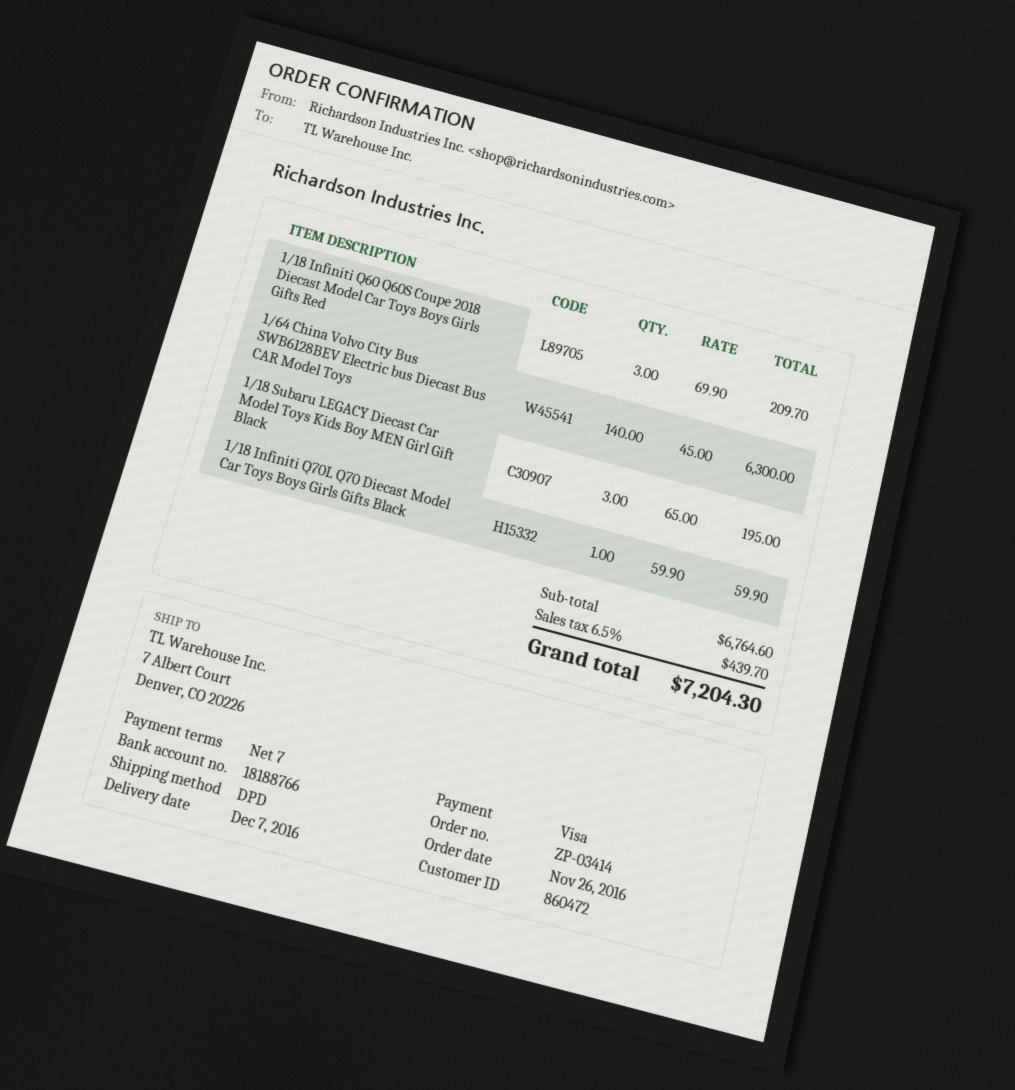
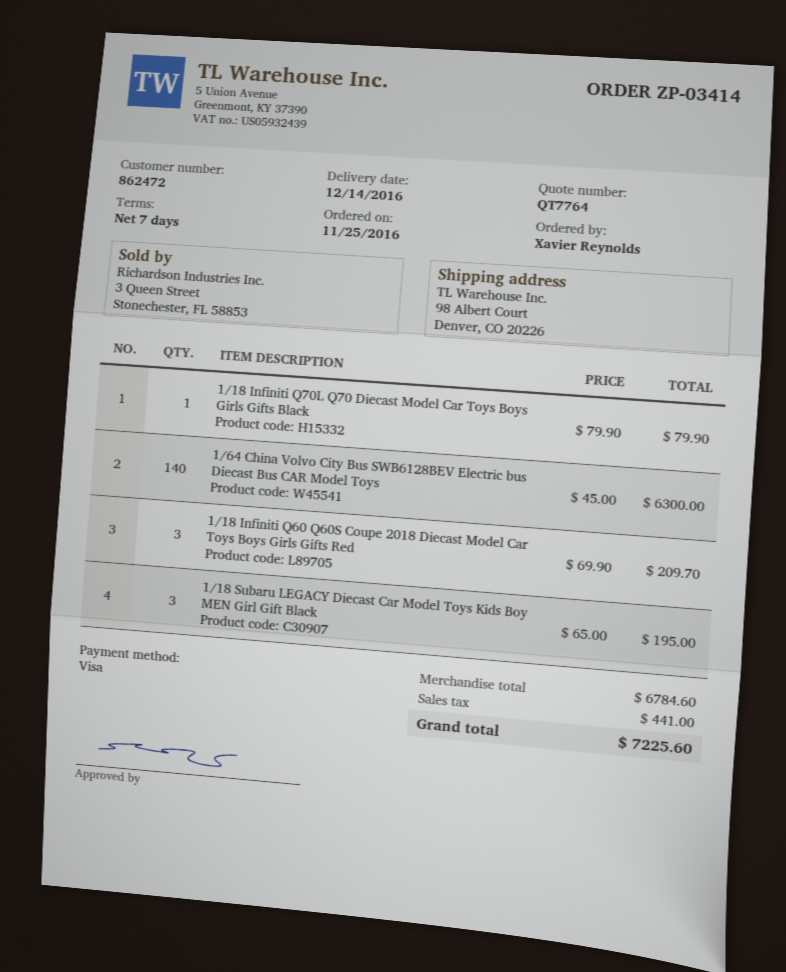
order date: 2016-11-26 -> 2016-11-25
delivery date: 2016-12-07 -> 2016-12-14
customer number: 860472 -> 862472
ship to: 7 Albert Court, Denver, CO 20226 -> 98 Albert Court, Denver, CO 20226
1/18 Infiniti Q70L Q70 Diecast Model Car Toys Boys Girls Gifts Black: 1 x 59.90 = 59.90 -> 1 x 79.90 = 79.90
subtotal: 6764.60 -> 6784.60
tax: 439.70 -> 441.00
total: 7204.30 -> 7225.60

